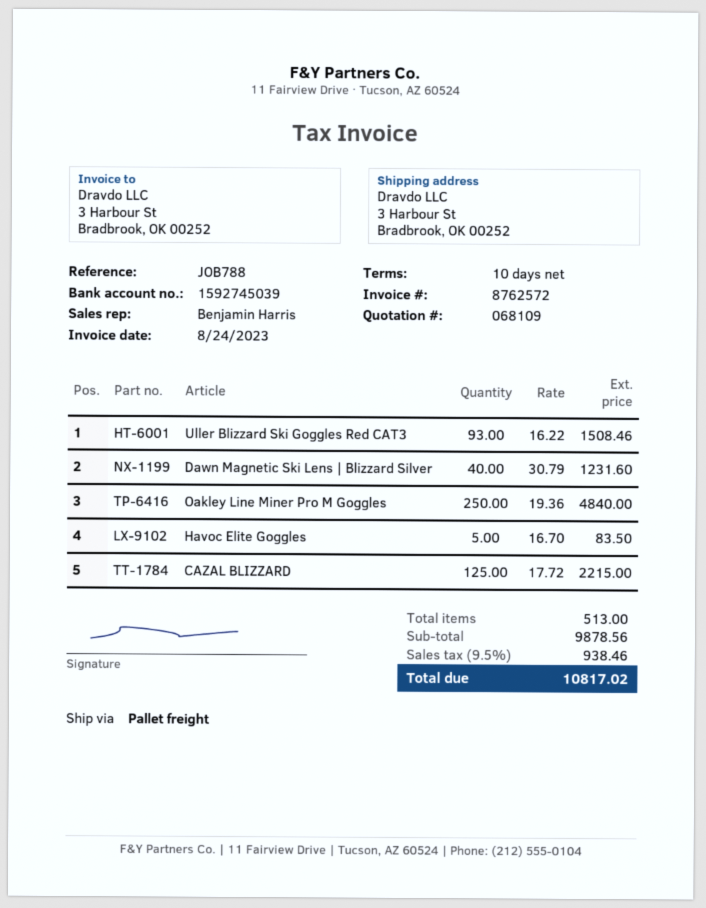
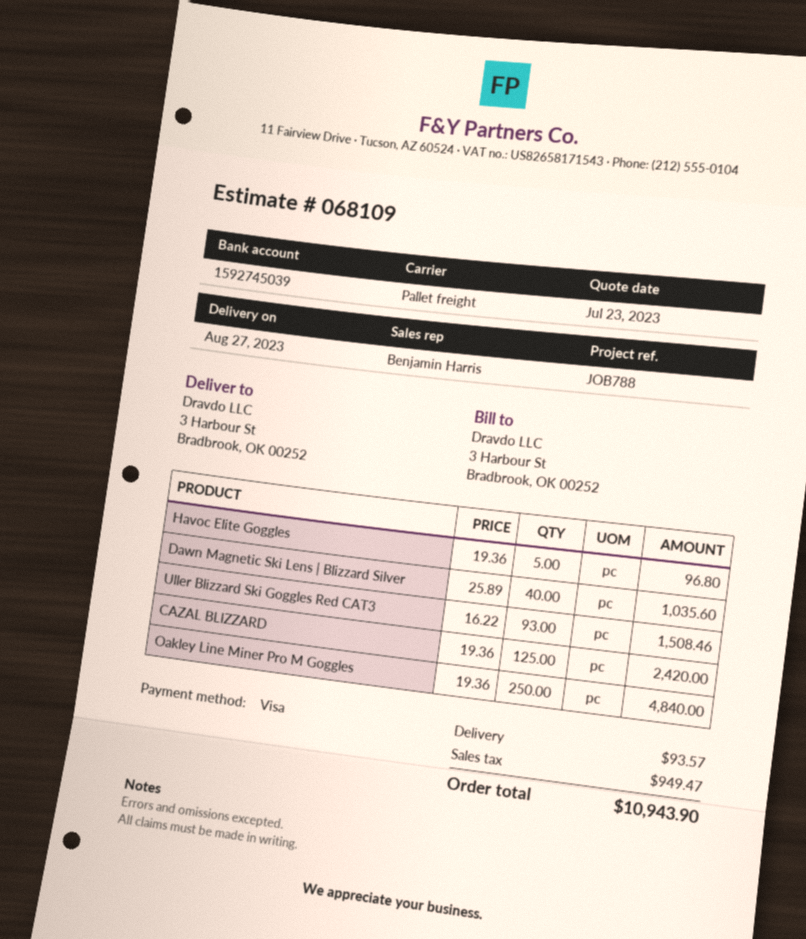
Dawn Magnetic Ski Lens | Blizzard Silver: 40 x 30.79 = 1231.60 -> 40 x 25.89 = 1035.60
Havoc Elite Goggles: 5 x 16.70 = 83.50 -> 5 x 19.36 = 96.80
CAZAL BLIZZARD: 125 x 17.72 = 2215.00 -> 125 x 19.36 = 2420.00
shipping: none -> 93.57
tax: 938.46 -> 949.47
total: 10817.02 -> 10943.90

